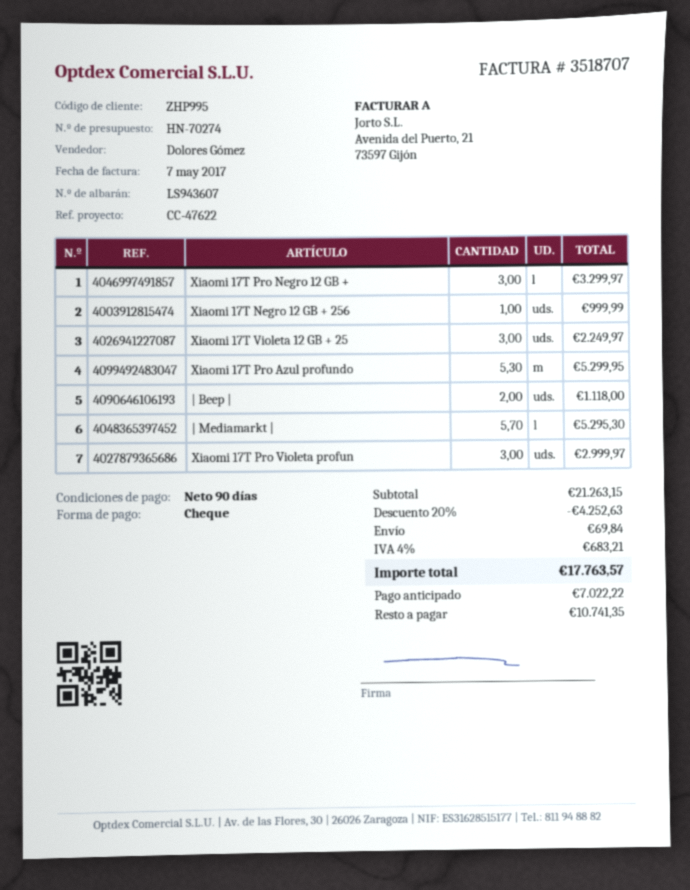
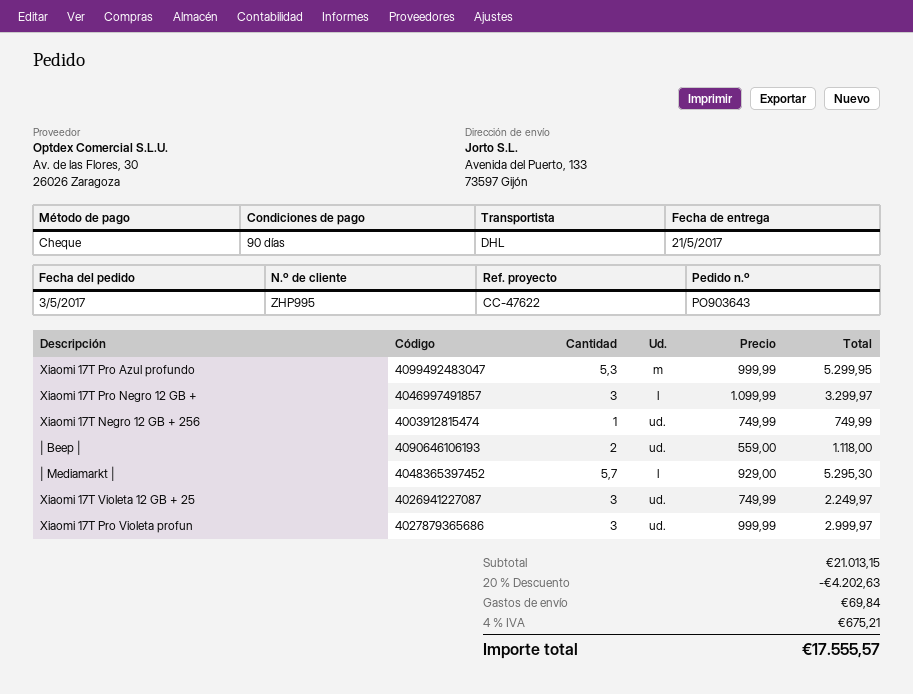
Xiaomi 17T Negro 12 GB + 256: 1 for 999.99 -> 1 for 749.99
subtotal: 21263.15 -> 21013.15
discount: 20% = 4252.63 -> 20% = 4202.63
tax: 4% = 683.21 -> 4% = 675.21
total: 17763.57 -> 17555.57

